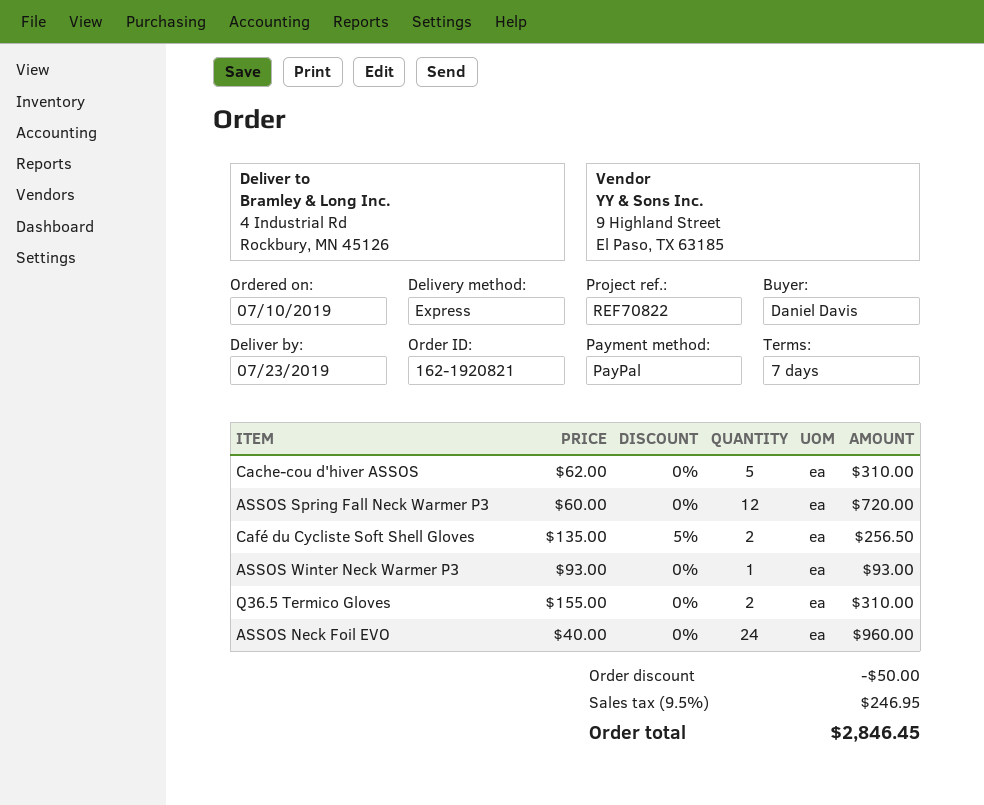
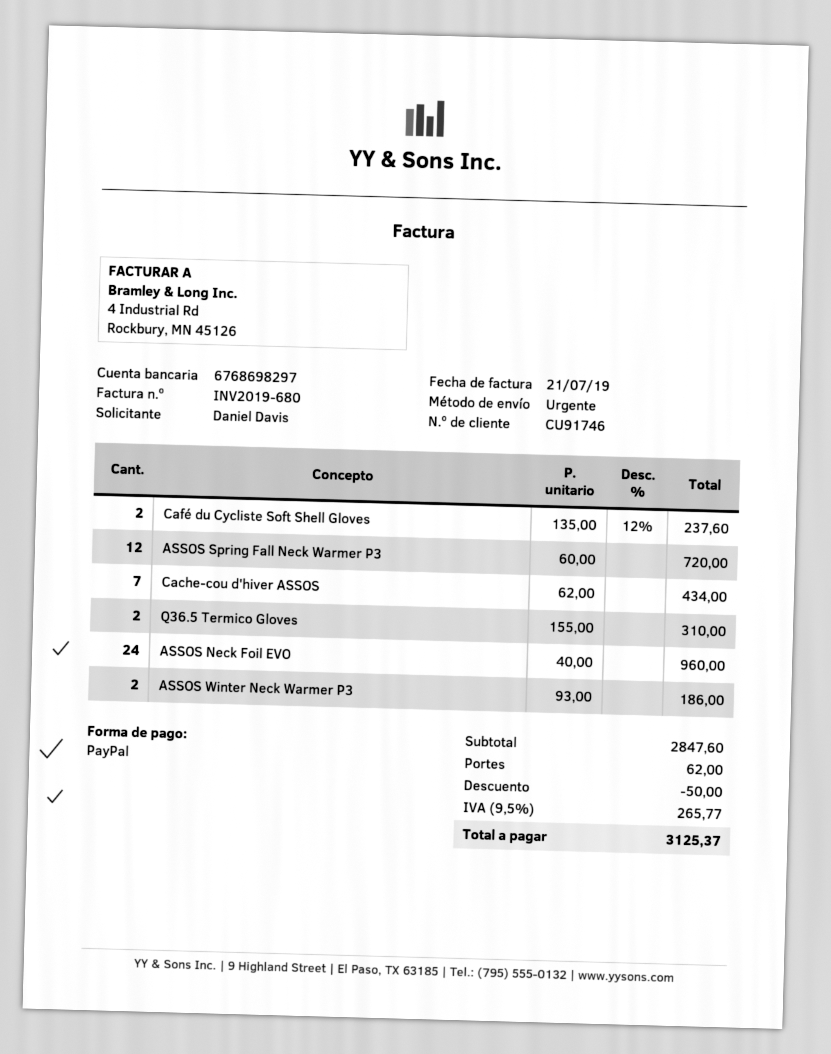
Cache-cou d'hiver ASSOS: 5 x 62.00 = 310.00 -> 7 x 62.00 = 434.00
Café du Cycliste Soft Shell Gloves: 2 x 135.00 - 5% = 256.50 -> 2 x 135.00 - 12% = 237.60
ASSOS Winter Neck Warmer P3: 1 x 93.00 = 93.00 -> 2 x 93.00 = 186.00
shipping: none -> 62.00
tax: 9.5% = 246.95 -> 9.5% = 265.77
total: 2846.45 -> 3125.37

